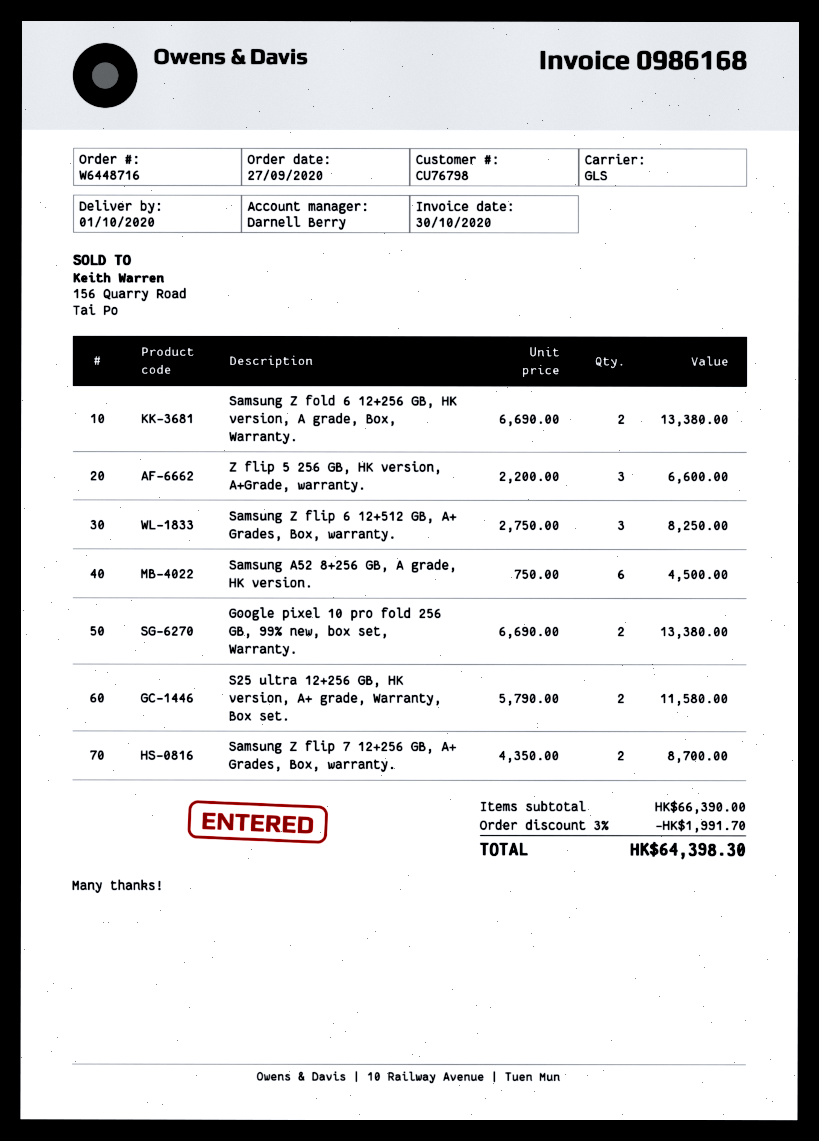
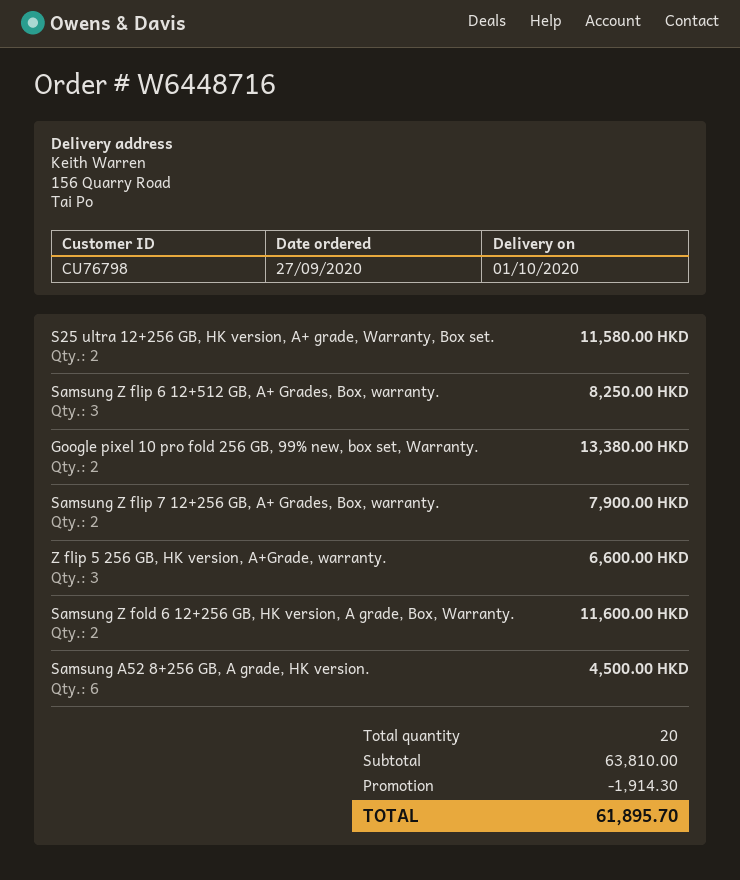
Samsung Z fold 6 12+256 GB, HK version, A grade, Box, Warranty.: 2 for 13380.00 -> 2 for 11600.00
Samsung Z flip 7 12+256 GB, A+ Grades, Box, warranty.: 2 for 8700.00 -> 2 for 7900.00
subtotal: 66390.00 -> 63810.00
discount: 1991.70 -> 1914.30
total: 64398.30 -> 61895.70

